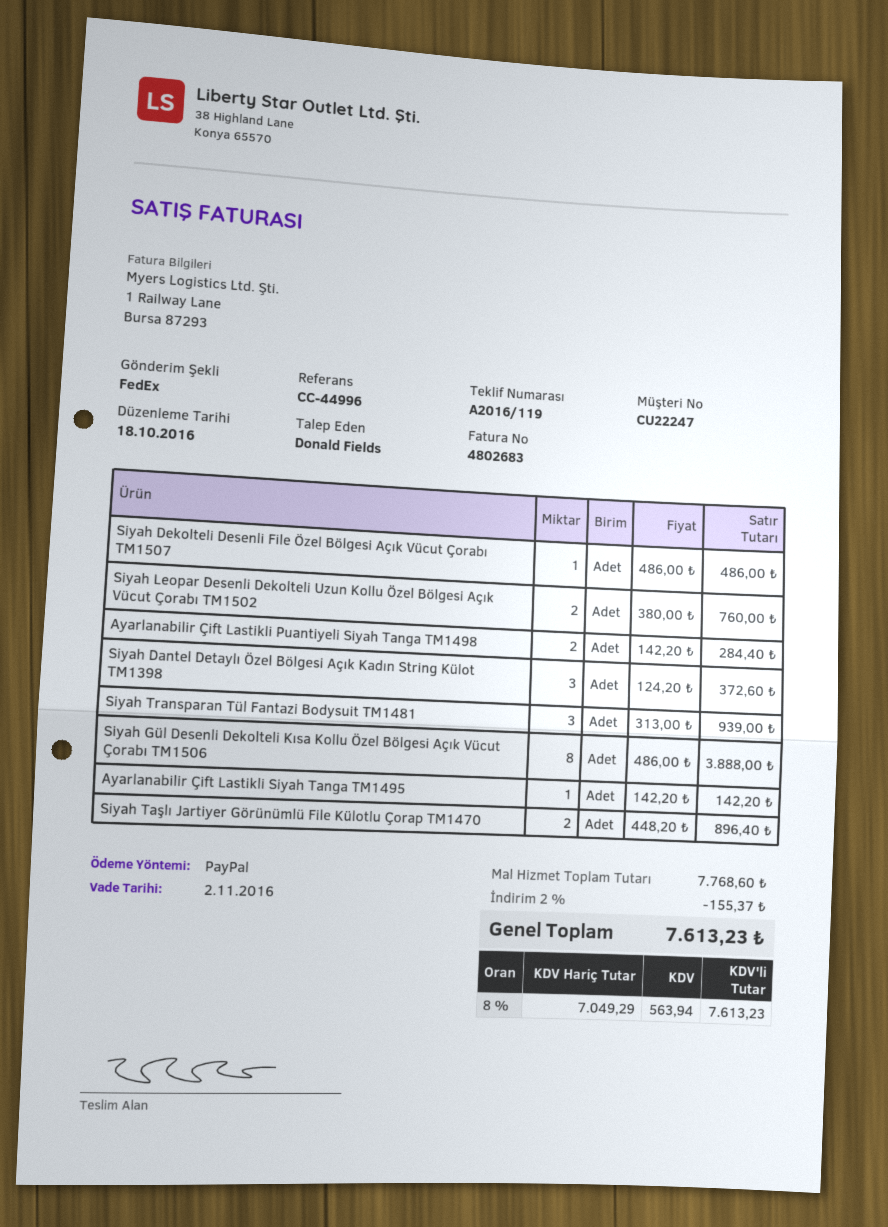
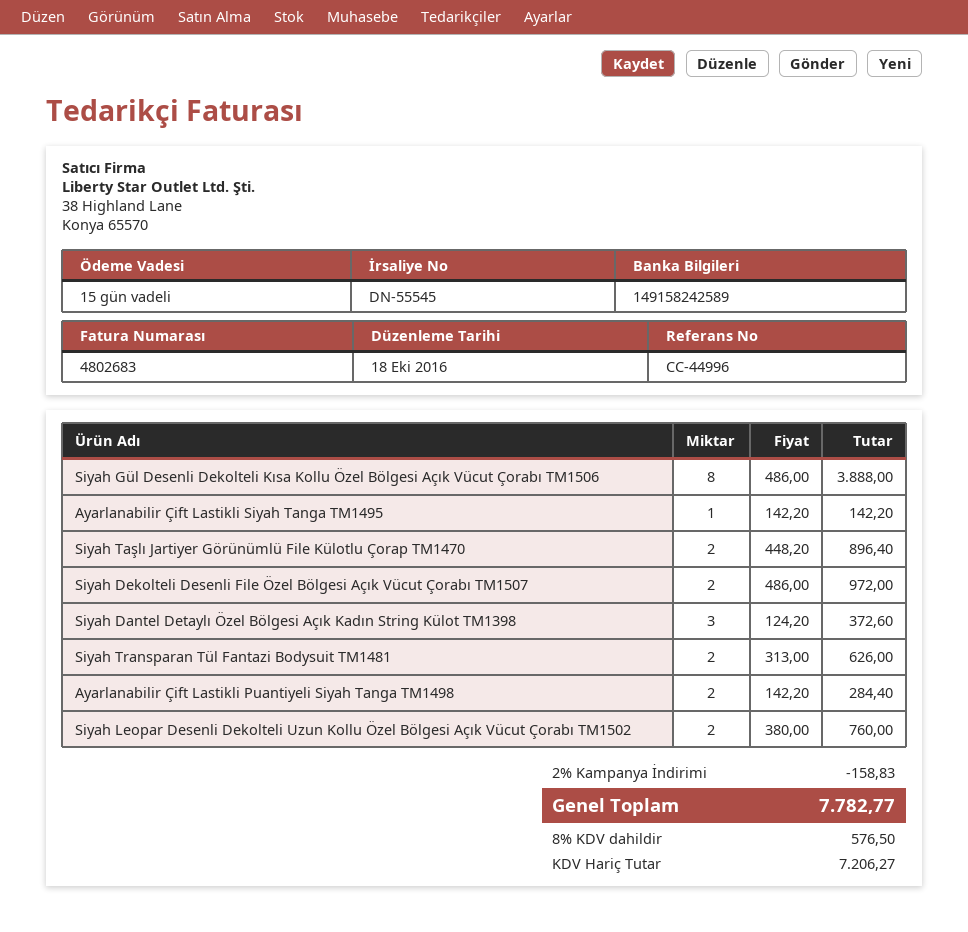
Siyah Dekolteli Desenli File Özel Bölgesi Açık Vücut Çorabı TM1507: 1 x 486.00 = 486.00 -> 2 x 486.00 = 972.00
Siyah Transparan Tül Fantazi Bodysuit TM1481: 3 x 313.00 = 939.00 -> 2 x 313.00 = 626.00
discount: 2% = 155.37 -> 2% = 158.83
net: 7049.29 -> 7206.27
tax: 8% = 563.94 -> 8% = 576.50
total: 7613.23 -> 7782.77

